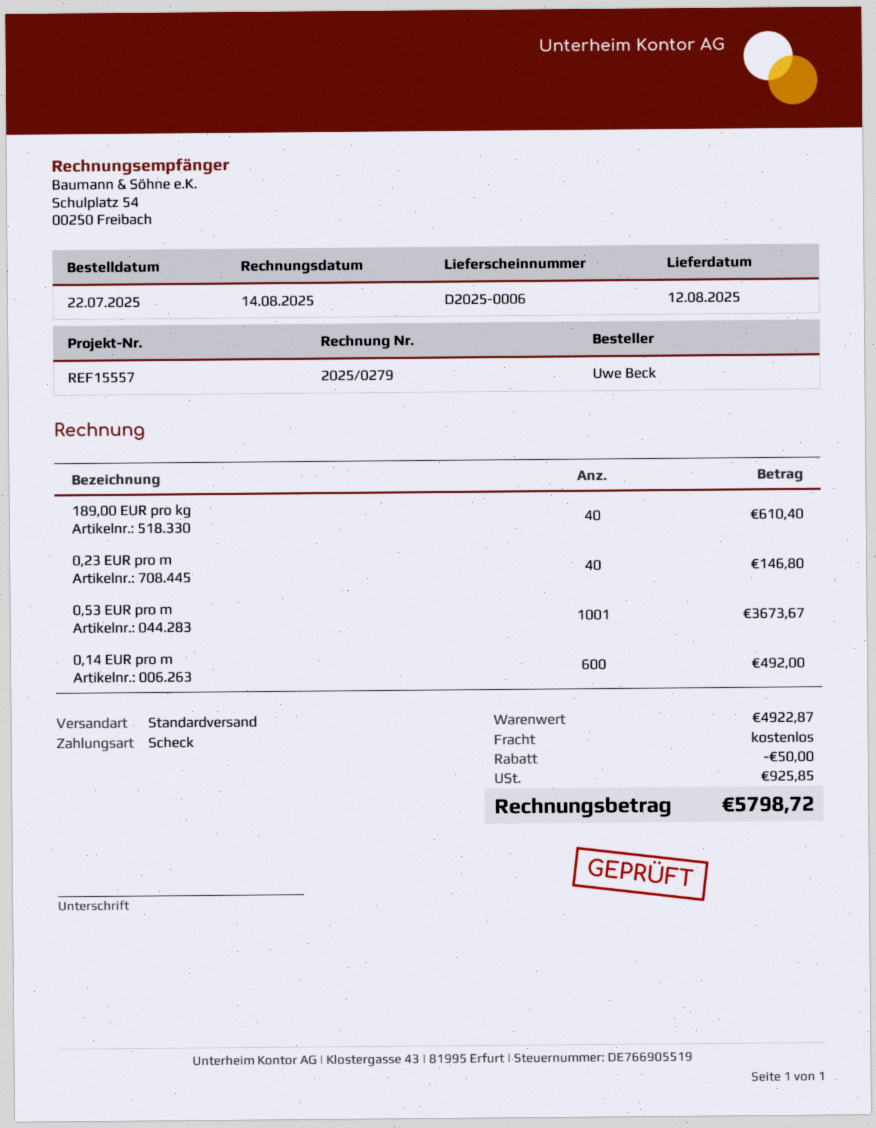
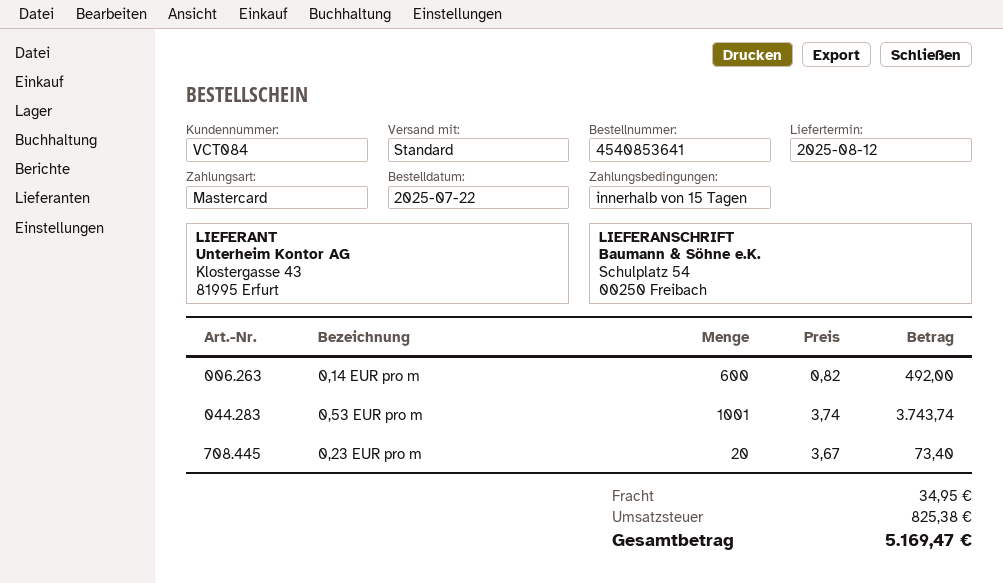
payment method: cheque -> Mastercard
189,00 EUR pro kg: 40 for 610.40 -> none
0,23 EUR pro m: 40 for 146.80 -> 20 for 73.40
0,53 EUR pro m: 1001 for 3673.67 -> 1001 for 3743.74
discount: 50.00 -> none
shipping: 0.00 -> 34.95
tax: 925.85 -> 825.38
total: 5798.72 -> 5169.47

